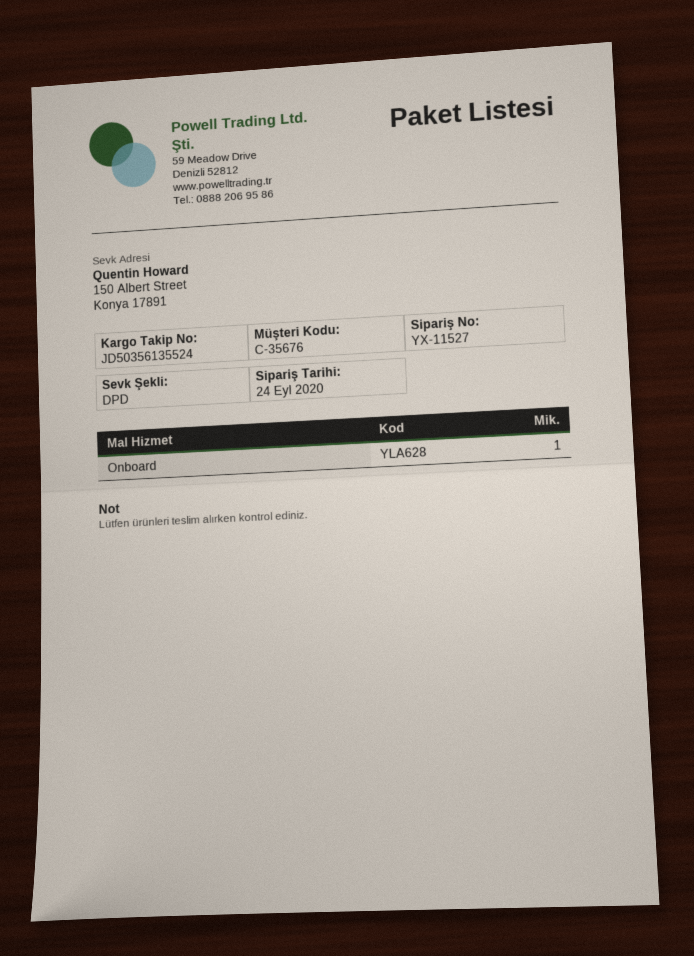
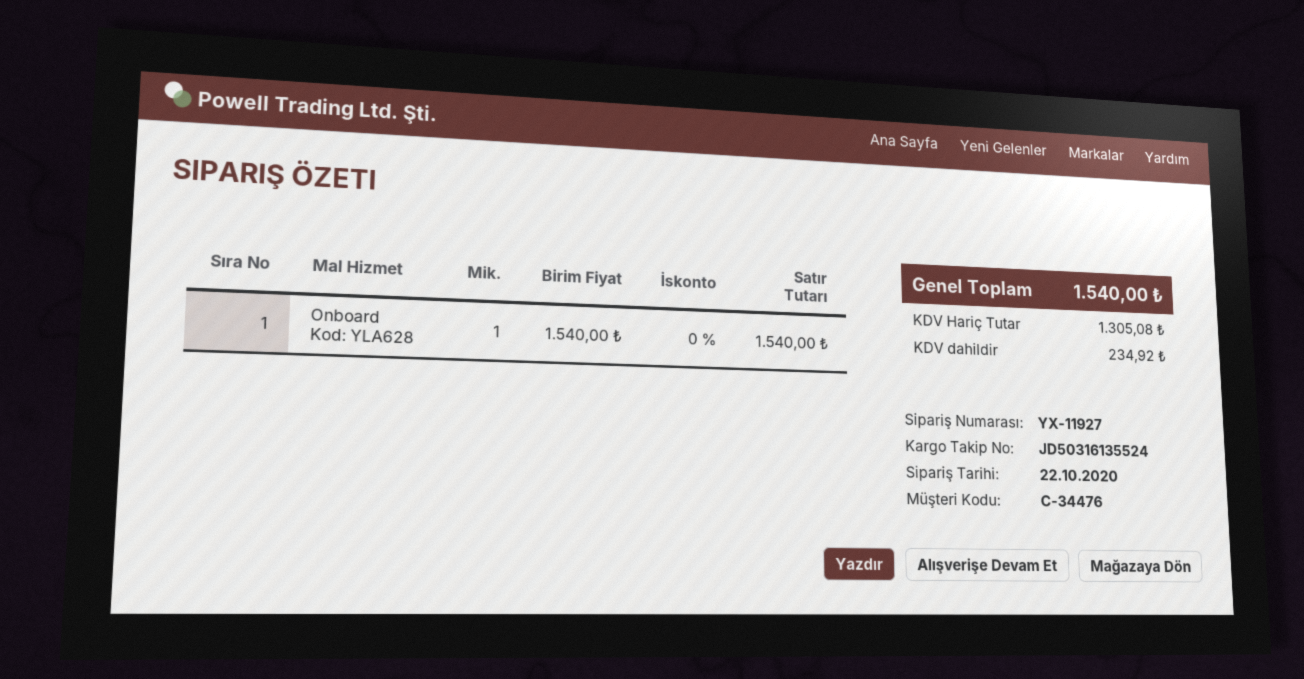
order number: YX-11527 -> YX-11927
order date: 2020-09-24 -> 2020-10-22
customer number: C-35676 -> C-34476
tracking number: JD50356135524 -> JD50316135524

